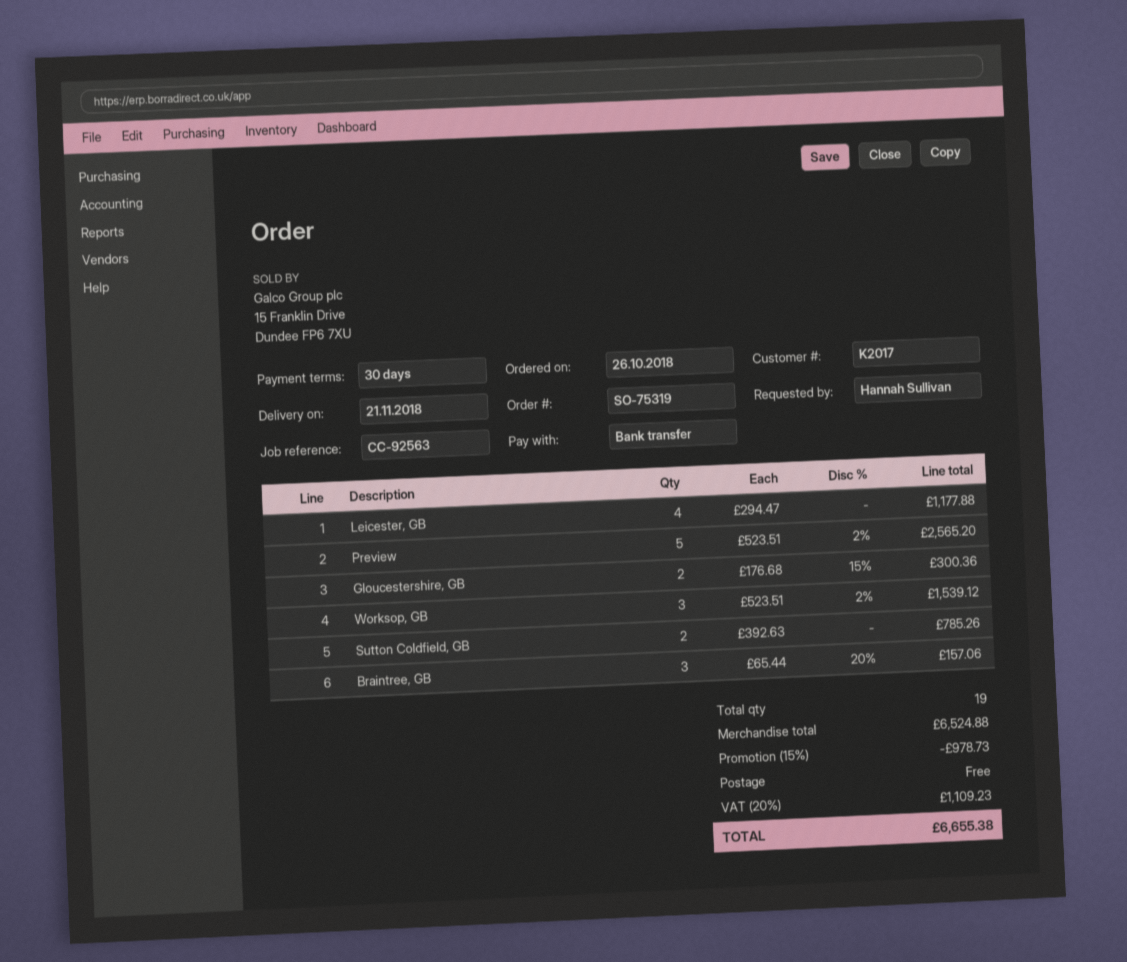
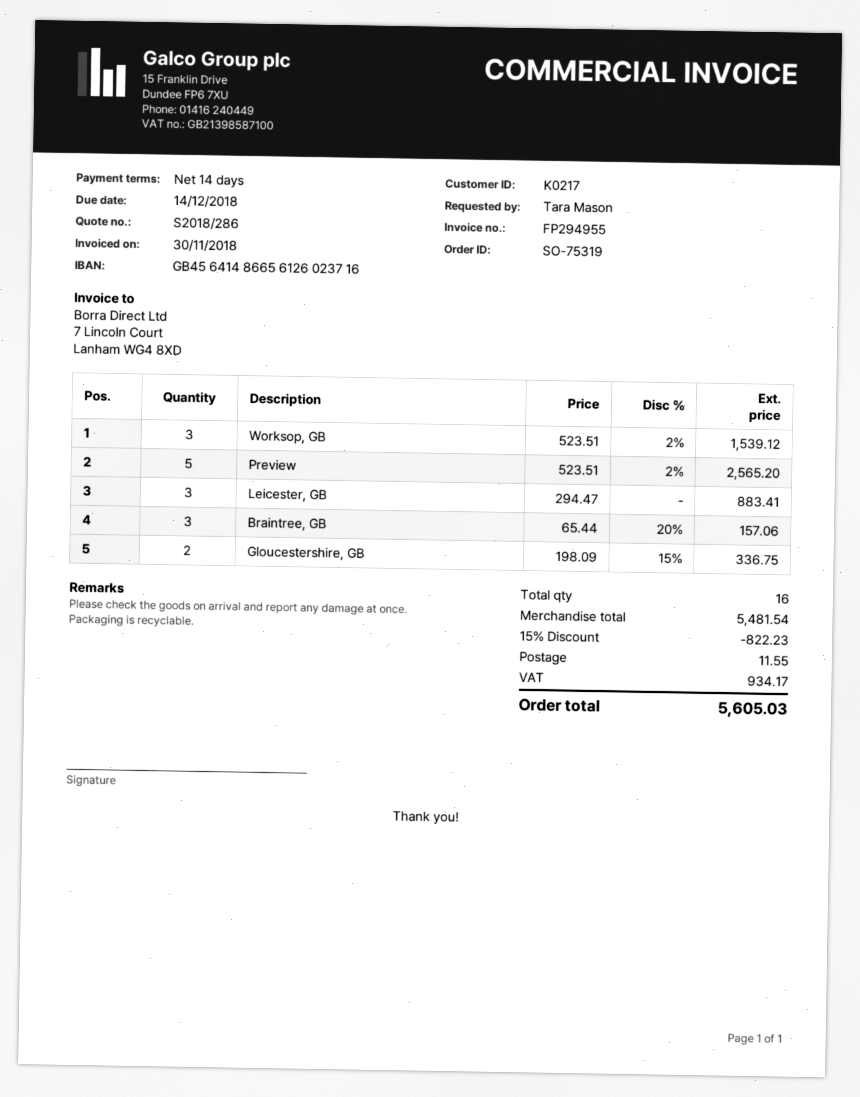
payment terms: 30 days -> 14 days
customer number: K2017 -> K0217
ordered by: Hannah Sullivan -> Tara Mason
Leicester, GB: 4 x 294.47 = 1177.88 -> 3 x 294.47 = 883.41
Gloucestershire, GB: 2 x 176.68 - 15% = 300.36 -> 2 x 198.09 - 15% = 336.75
Sutton Coldfield, GB: 2 x 392.63 = 785.26 -> none
total quantity: 19 -> 16
subtotal: 6524.88 -> 5481.54
discount: 15% = 978.73 -> 15% = 822.23
shipping: 0.00 -> 11.55
tax: 1109.23 -> 934.17
total: 6655.38 -> 5605.03

